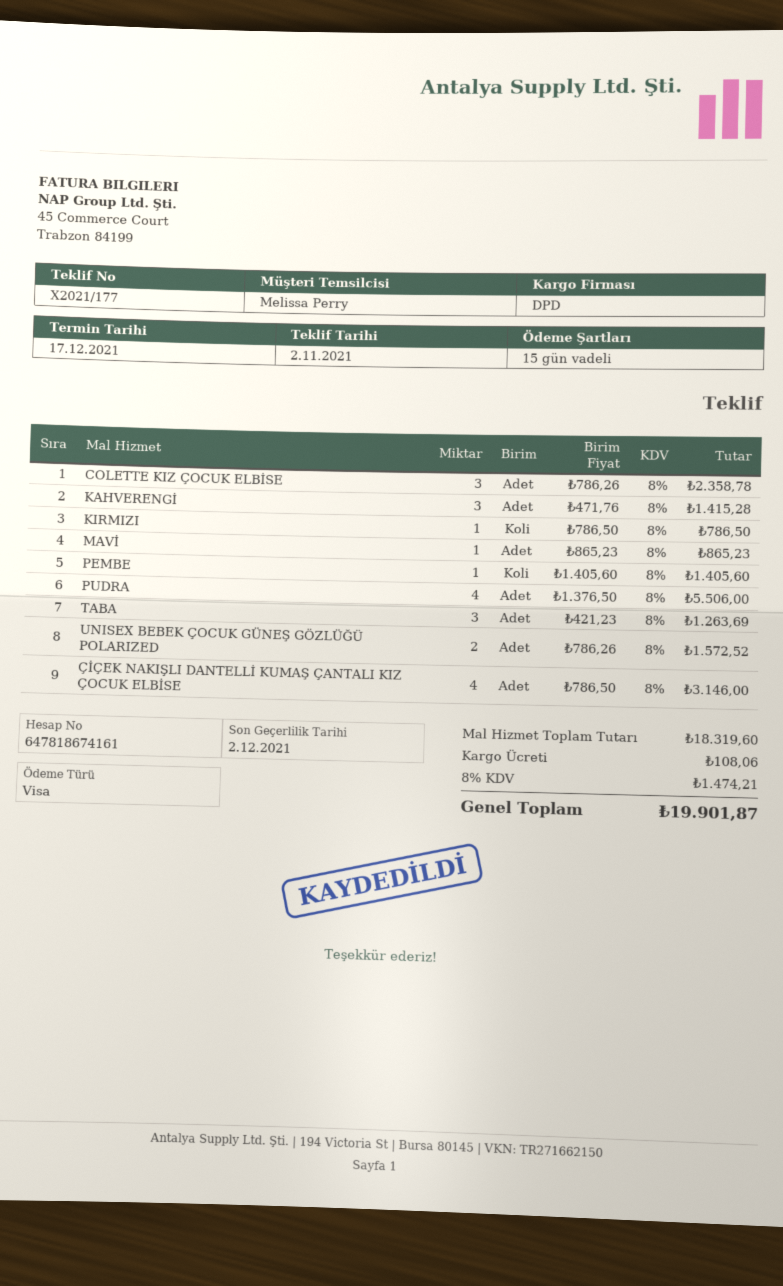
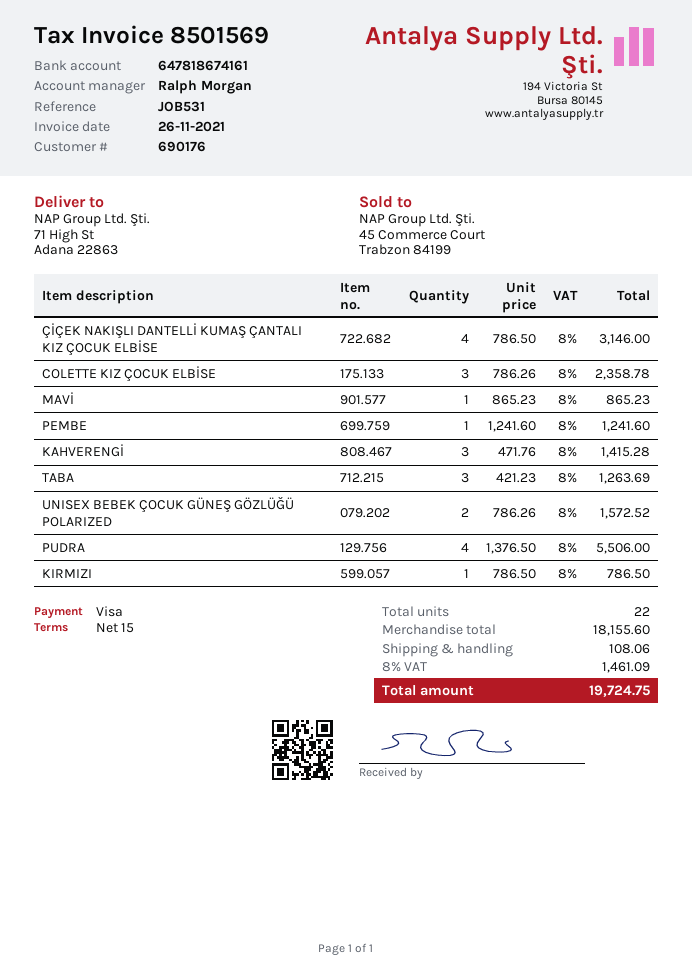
sales rep: Melissa Perry -> Ralph Morgan
PEMBE: 1 x 1405.60 = 1405.60 -> 1 x 1241.60 = 1241.60
subtotal: 18319.60 -> 18155.60
tax: 8% = 1474.21 -> 8% = 1461.09
total: 19901.87 -> 19724.75

